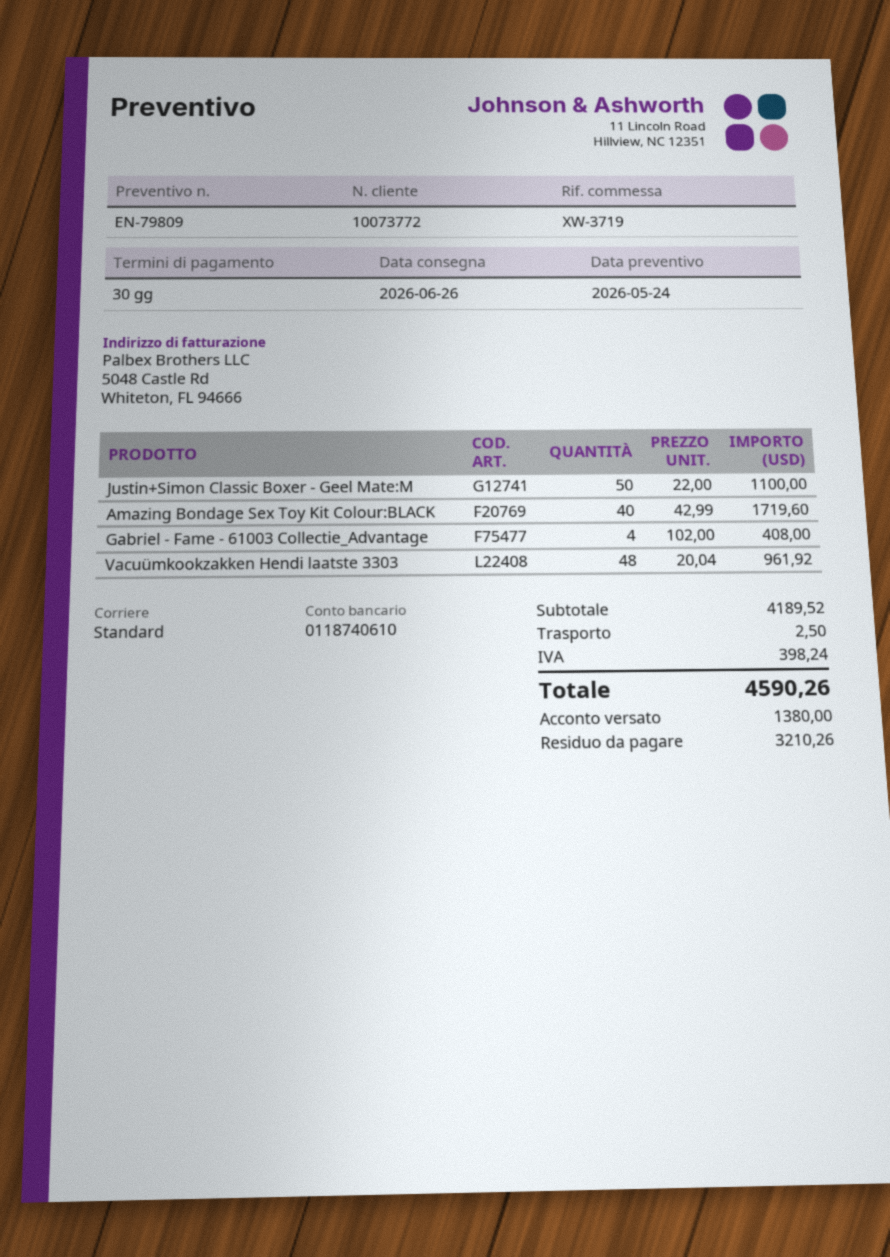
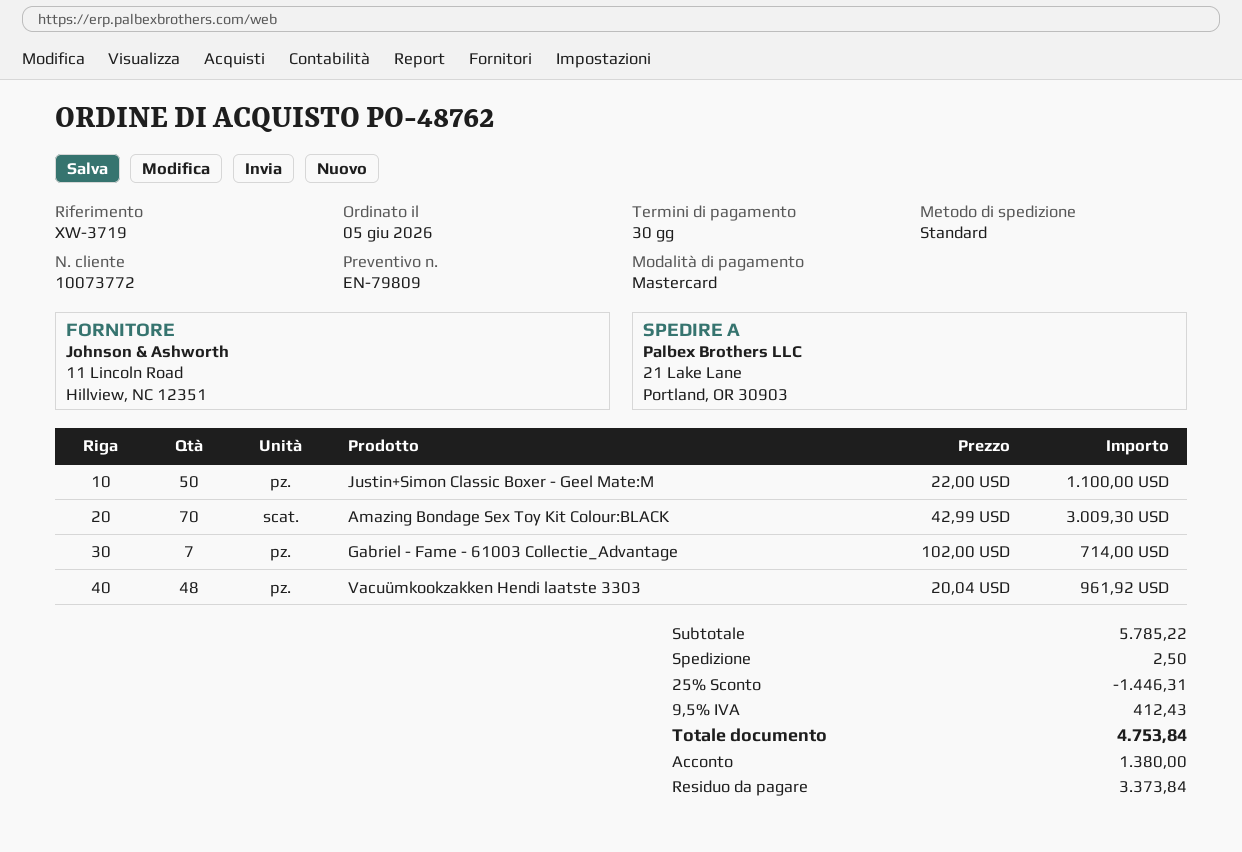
Amazing Bondage Sex Toy Kit Colour:BLACK: 40 x 42.99 = 1719.60 -> 70 x 42.99 = 3009.30
Gabriel - Fame - 61003 Collectie_Advantage: 4 x 102.00 = 408.00 -> 7 x 102.00 = 714.00
subtotal: 4189.52 -> 5785.22
discount: none -> 25% = 1446.31
tax: 398.24 -> 412.43
total: 4590.26 -> 4753.84
balance: 3210.26 -> 3373.84

